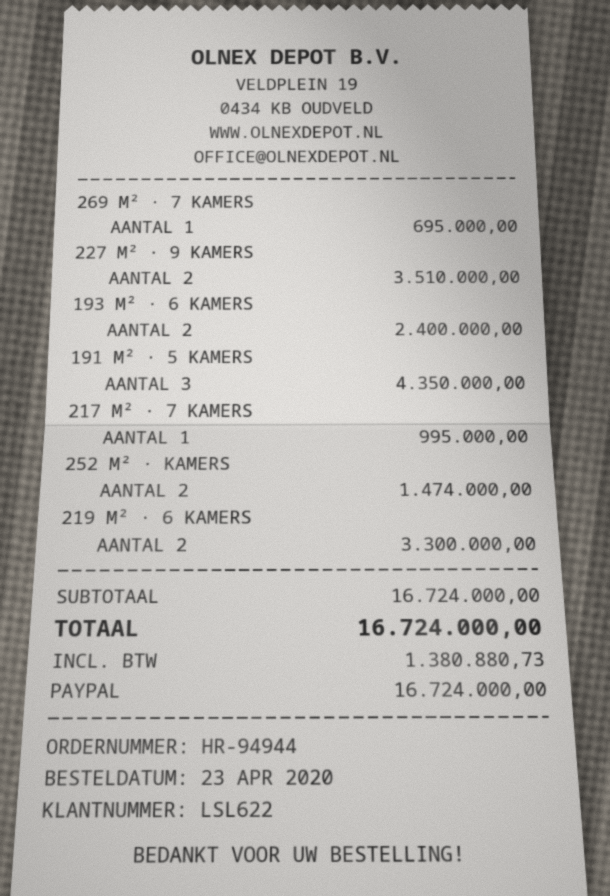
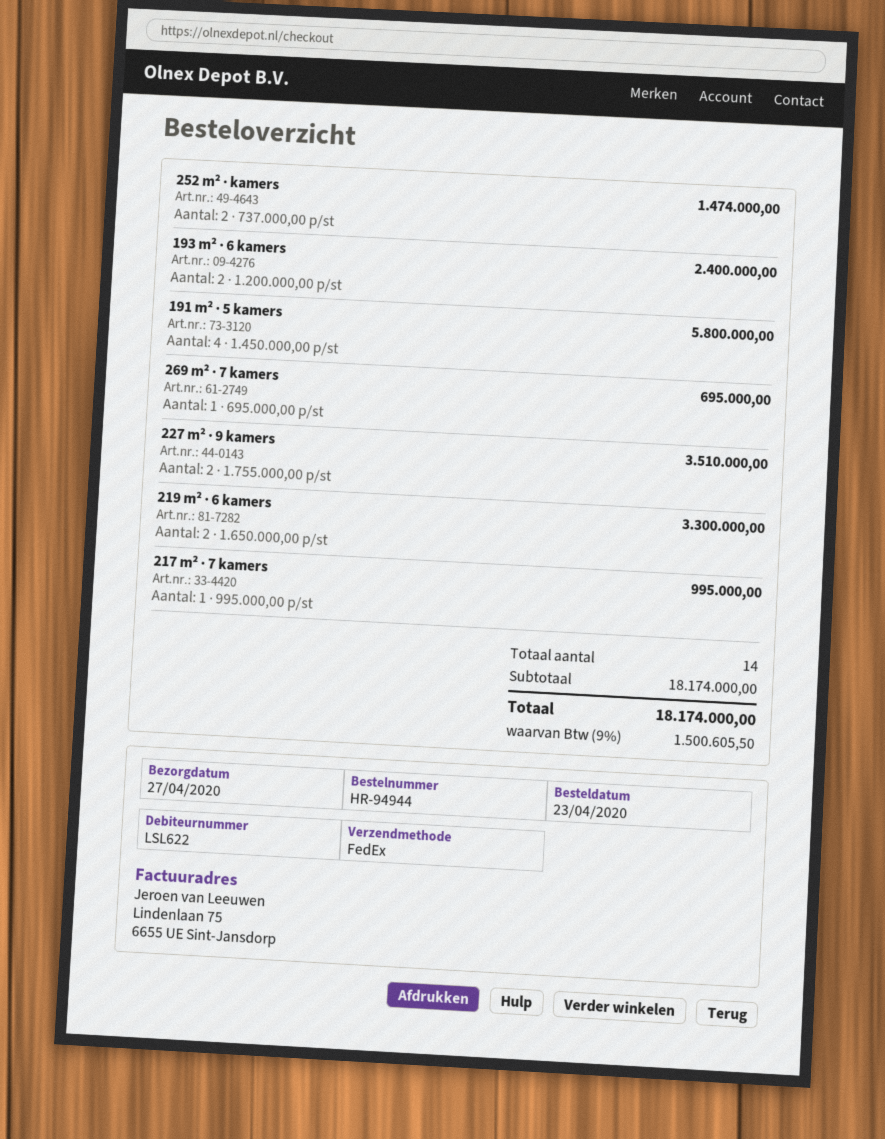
191 M² · 5 KAMERS: 3 for 4350000.00 -> 4 for 5800000.00
subtotal: 16724000.00 -> 18174000.00
tax: 1380880.73 -> 1500605.50
total: 16724000.00 -> 18174000.00

